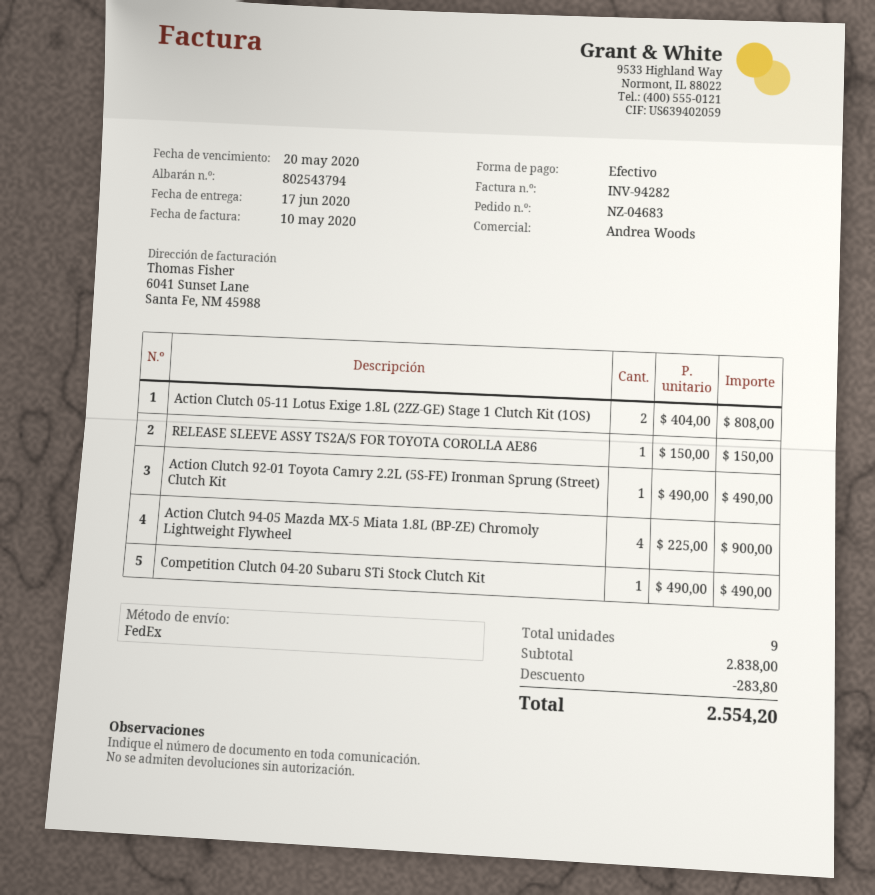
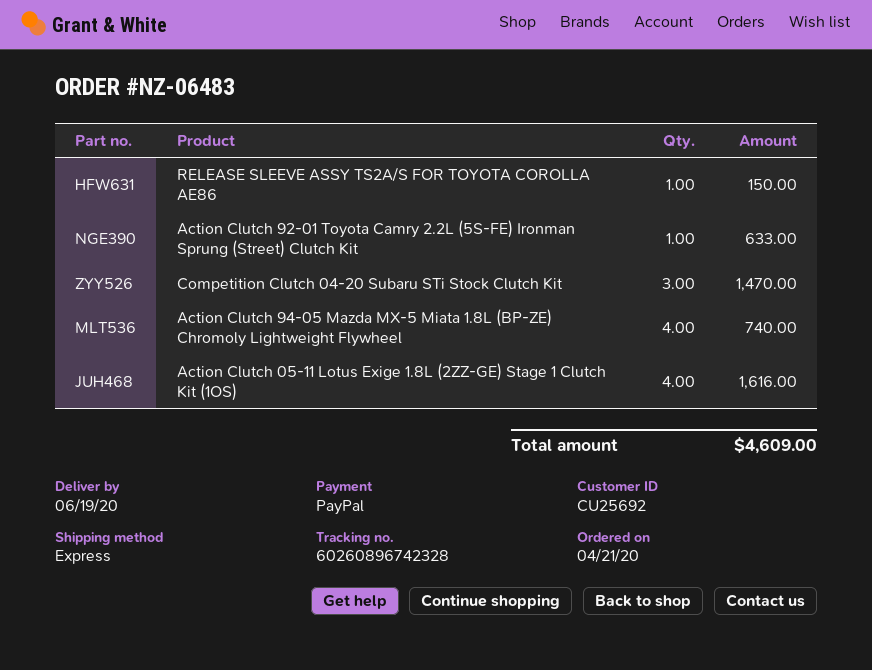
order number: NZ-04683 -> NZ-06483
delivery date: 2020-06-17 -> 2020-06-19
payment method: cash -> PayPal
shipping method: FedEx -> express
Action Clutch 05-11 Lotus Exige 1.8L (2ZZ-GE) Stage 1 Clutch Kit (1OS): 2 for 808.00 -> 4 for 1616.00
Action Clutch 92-01 Toyota Camry 2.2L (5S-FE) Ironman Sprung (Street) Clutch Kit: 1 for 490.00 -> 1 for 633.00
Action Clutch 94-05 Mazda MX-5 Miata 1.8L (BP-ZE) Chromoly Lightweight Flywheel: 4 for 900.00 -> 4 for 740.00
Competition Clutch 04-20 Subaru STi Stock Clutch Kit: 1 for 490.00 -> 3 for 1470.00
discount: 283.80 -> none
total: 2554.20 -> 4609.00

